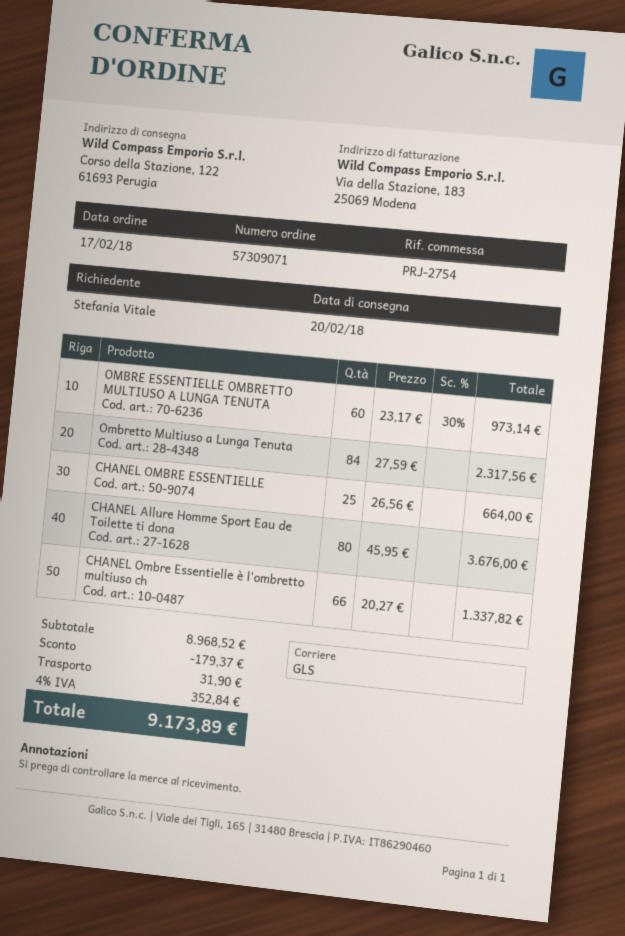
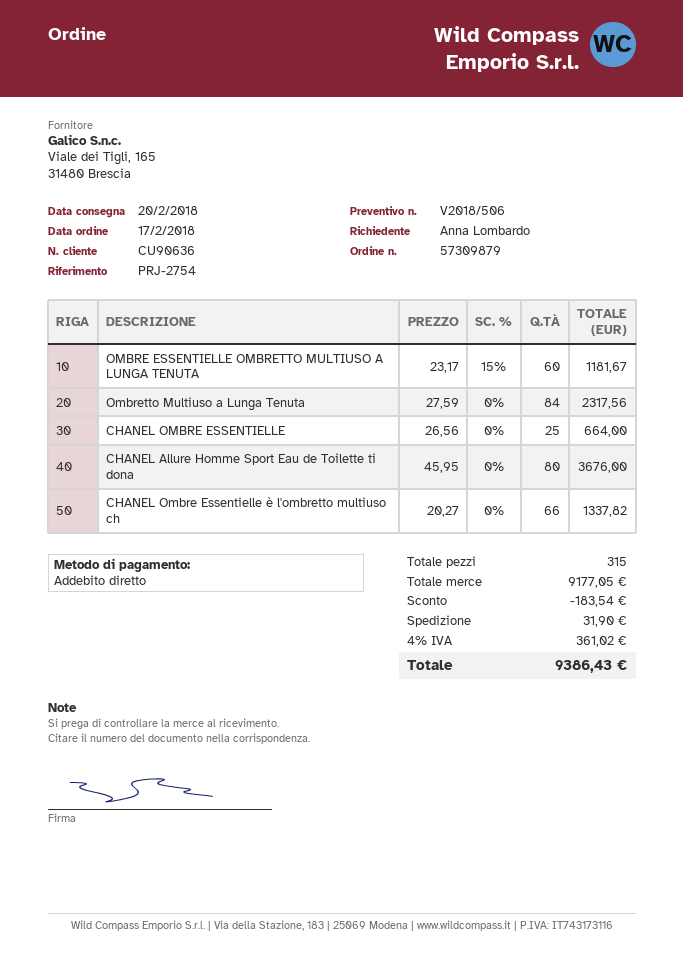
order number: 57309071 -> 57309879
ordered by: Stefania Vitale -> Anna Lombardo
OMBRE ESSENTIELLE OMBRETTO MULTIUSO A LUNGA TENUTA: 60 x 23.17 - 30% = 973.14 -> 60 x 23.17 - 15% = 1181.67
subtotal: 8968.52 -> 9177.05
discount: 179.37 -> 183.54
tax: 4% = 352.84 -> 4% = 361.02
total: 9173.89 -> 9386.43

